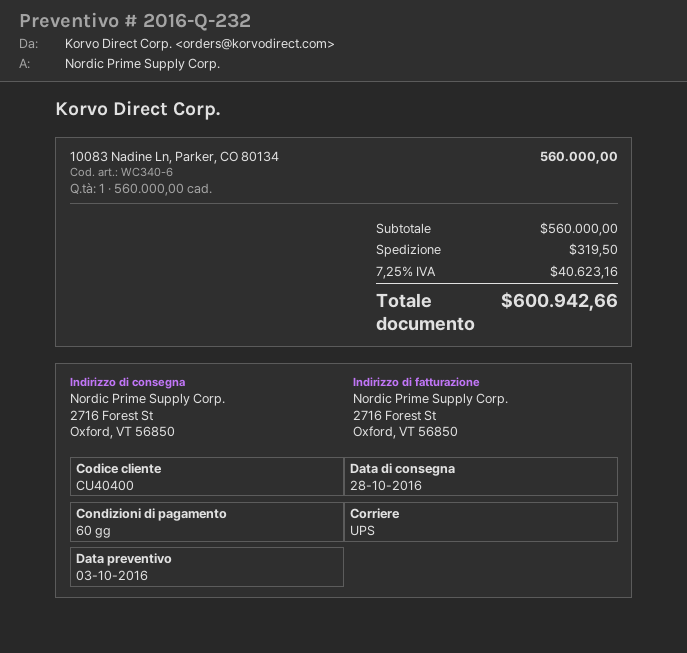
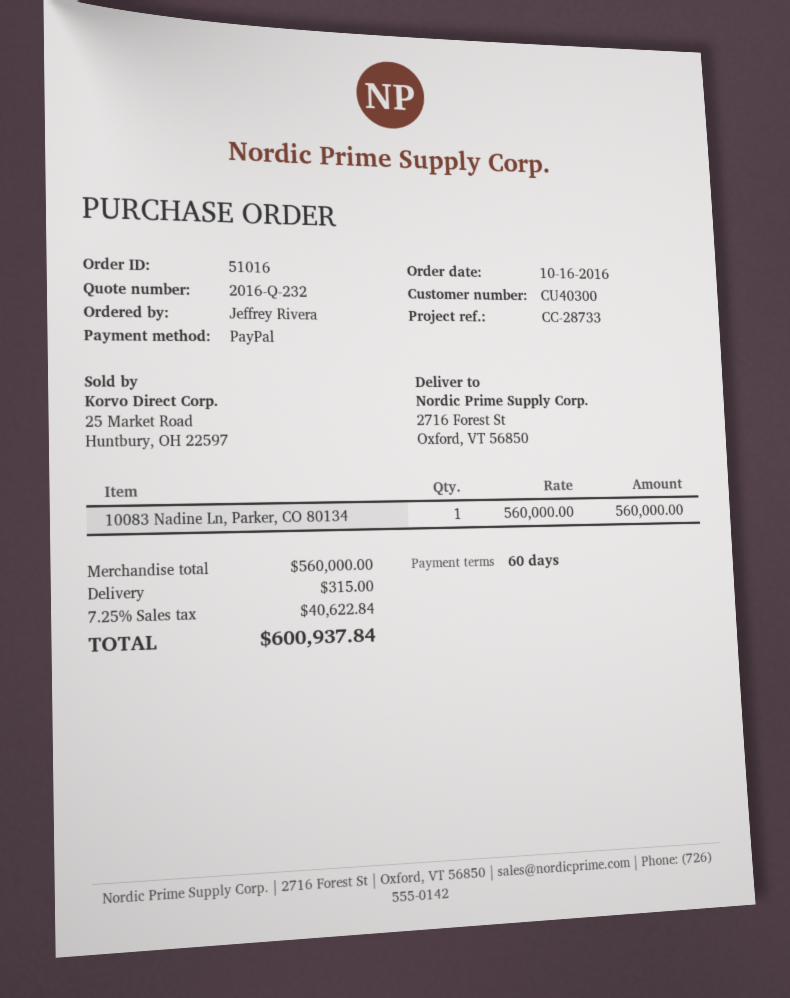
customer number: CU40400 -> CU40300
shipping: 319.50 -> 315.00
tax: 7.25% = 40623.16 -> 7.25% = 40622.84
total: 600942.66 -> 600937.84

